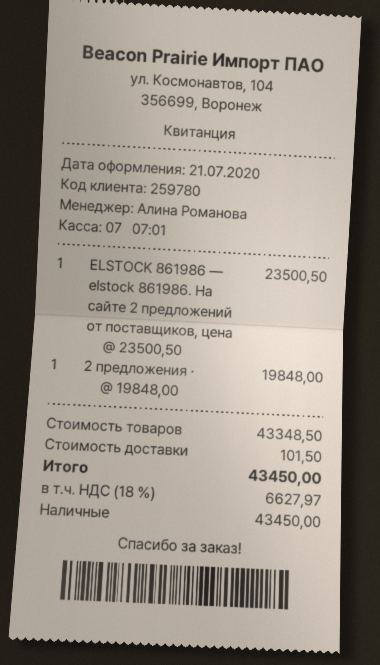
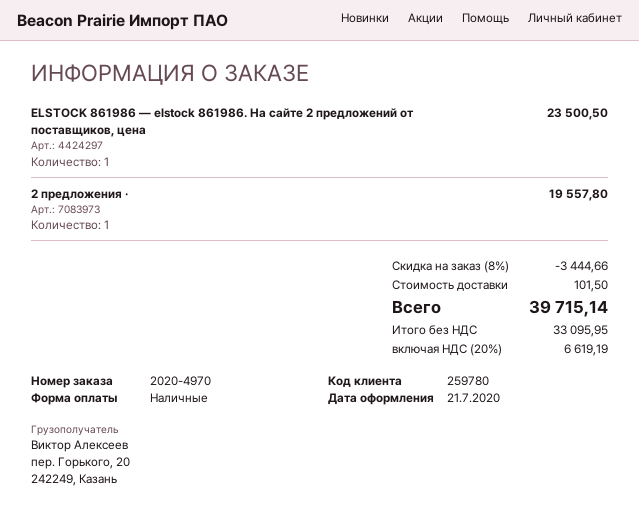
2 предложения ·: 1 for 19848.00 -> 1 for 19557.80
discount: none -> 8% = 3444.66
tax: 18% = 6627.97 -> 20% = 6619.19
total: 43450.00 -> 39715.14

